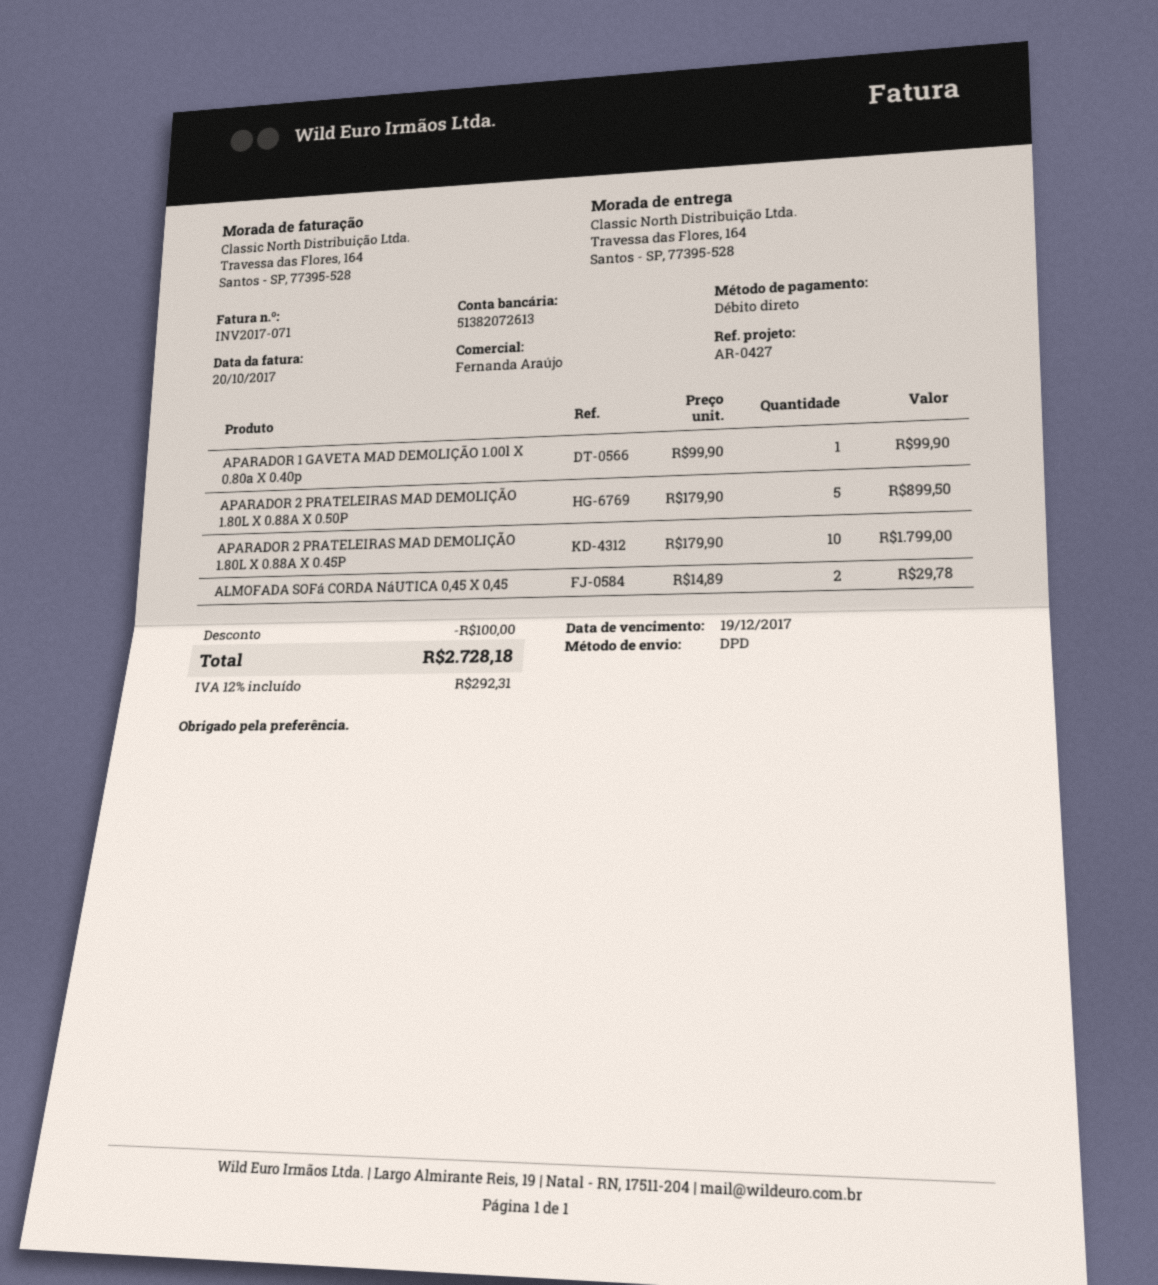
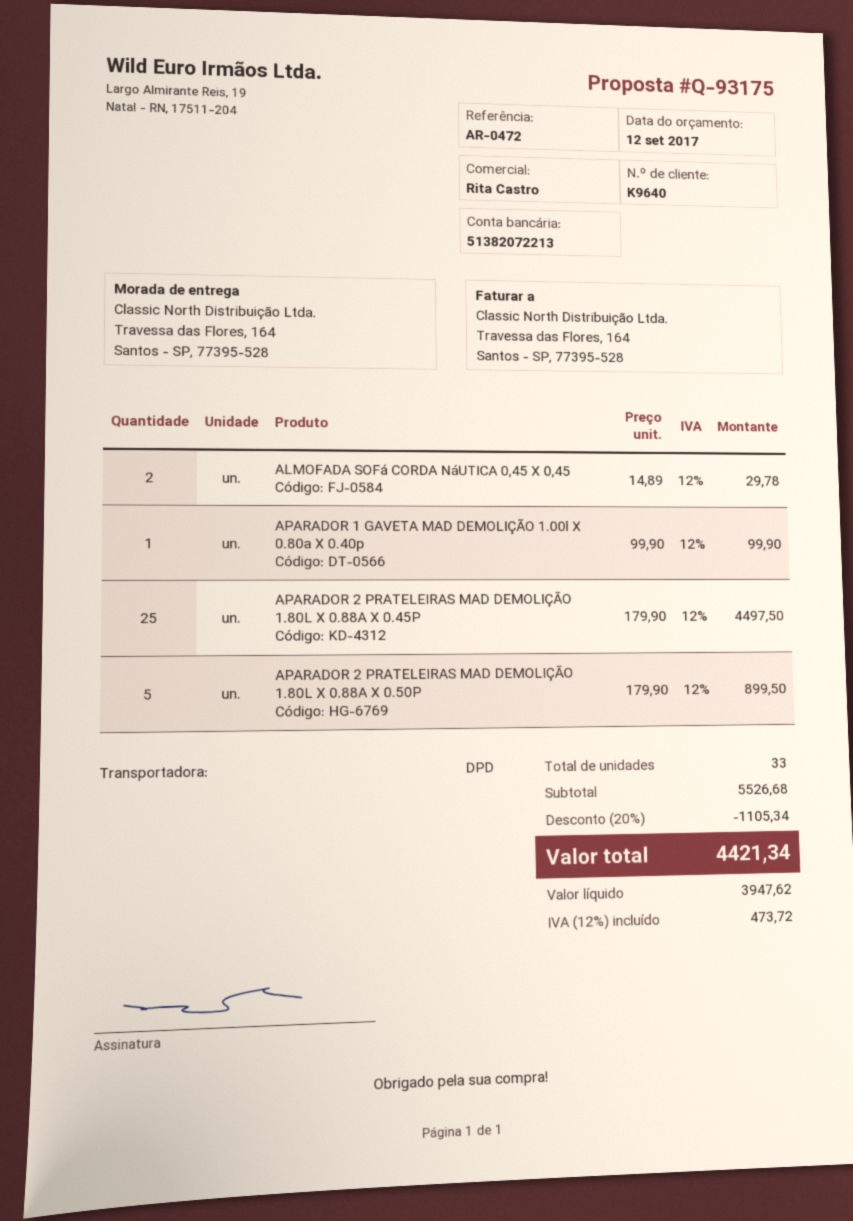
reference: AR-0427 -> AR-0472
sales rep: Fernanda Araújo -> Rita Castro
bank account: 51382072613 -> 51382072213
APARADOR 2 PRATELEIRAS MAD DEMOLIÇÃO 1.80L X 0.88A X 0.45P: 10 x 179.90 = 1799.00 -> 25 x 179.90 = 4497.50
discount: 100.00 -> 1105.34
tax: 12% = 292.31 -> 12% = 473.72
total: 2728.18 -> 4421.34

